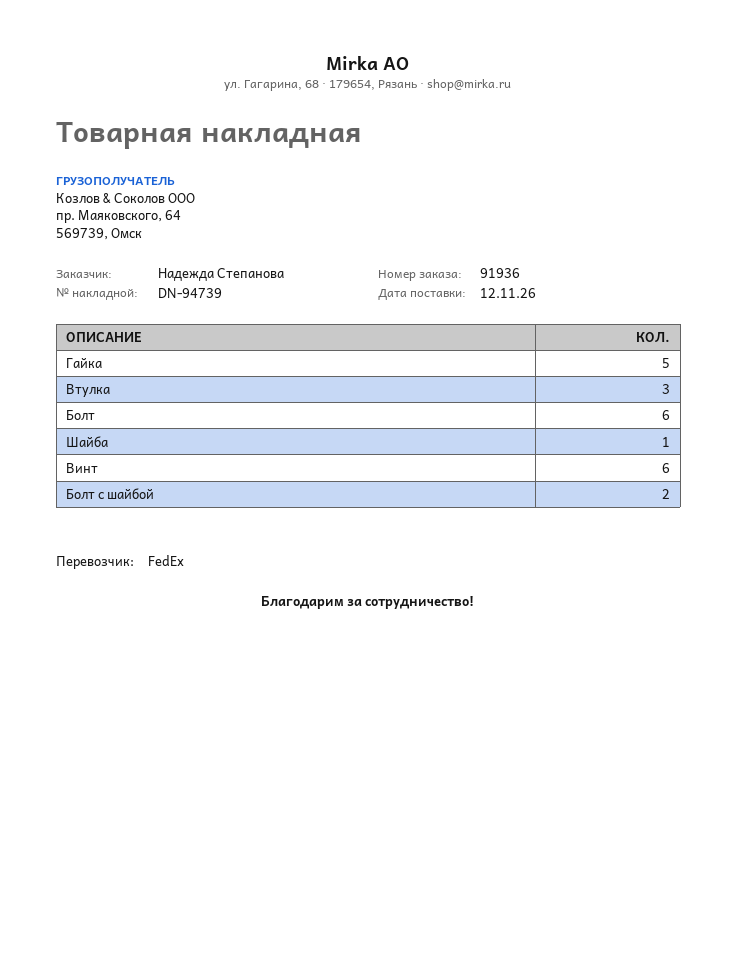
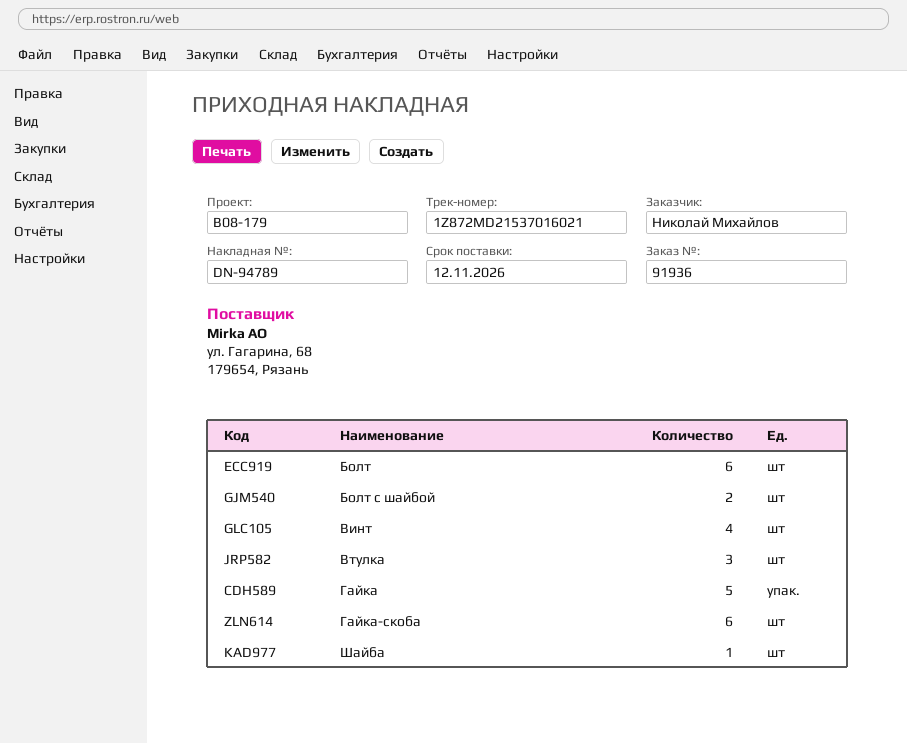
delivery note number: DN-94739 -> DN-94789
ordered by: Надежда Степанова -> Николай Михайлов
Винт: 6 -> 4
Гайка-скоба: none -> 6

